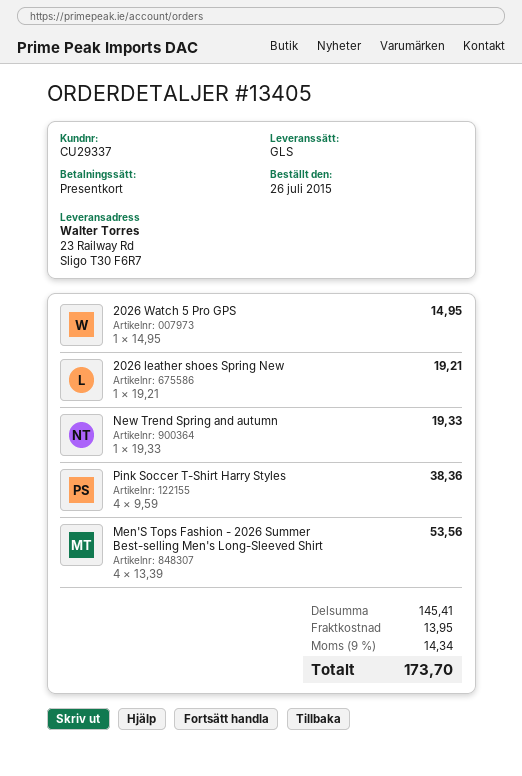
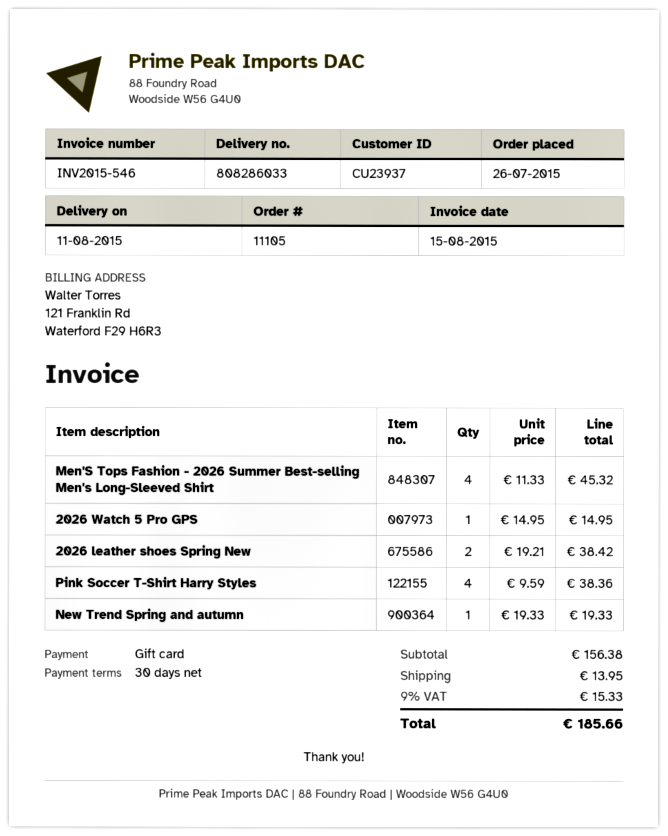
order number: 13405 -> 11105
customer number: CU29337 -> CU23937
2026 leather shoes Spring New: 1 x 19.21 = 19.21 -> 2 x 19.21 = 38.42
Men'S Tops Fashion - 2026 Summer Best-selling Men's Long-Sleeved Shirt: 4 x 13.39 = 53.56 -> 4 x 11.33 = 45.32
subtotal: 145.41 -> 156.38
tax: 9% = 14.34 -> 9% = 15.33
total: 173.70 -> 185.66

